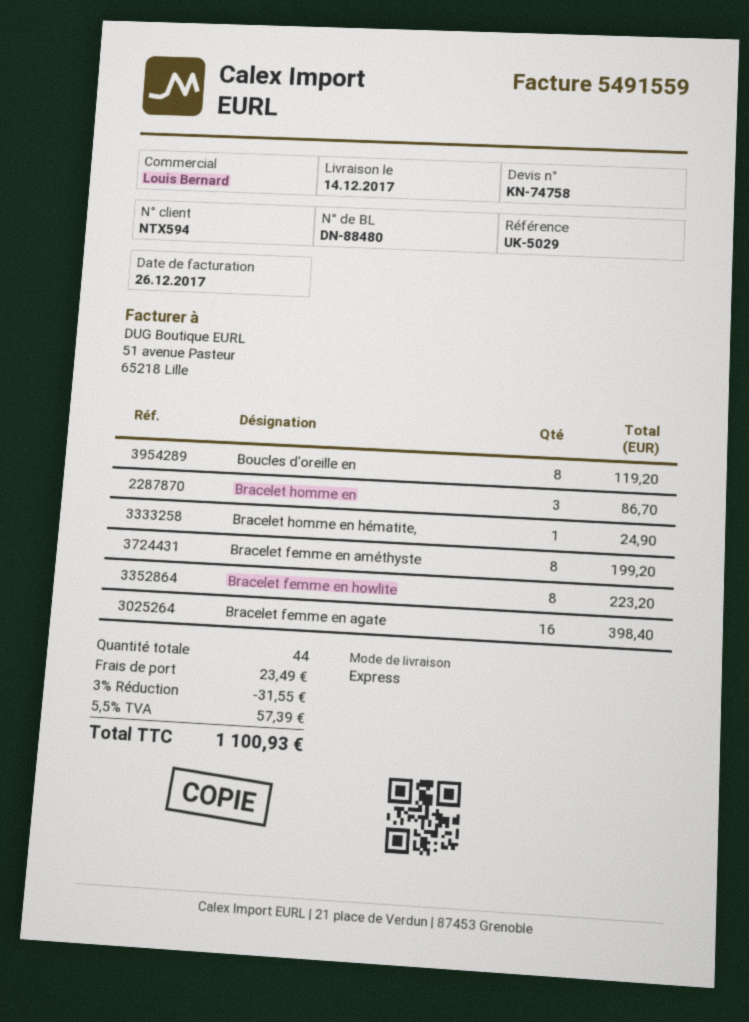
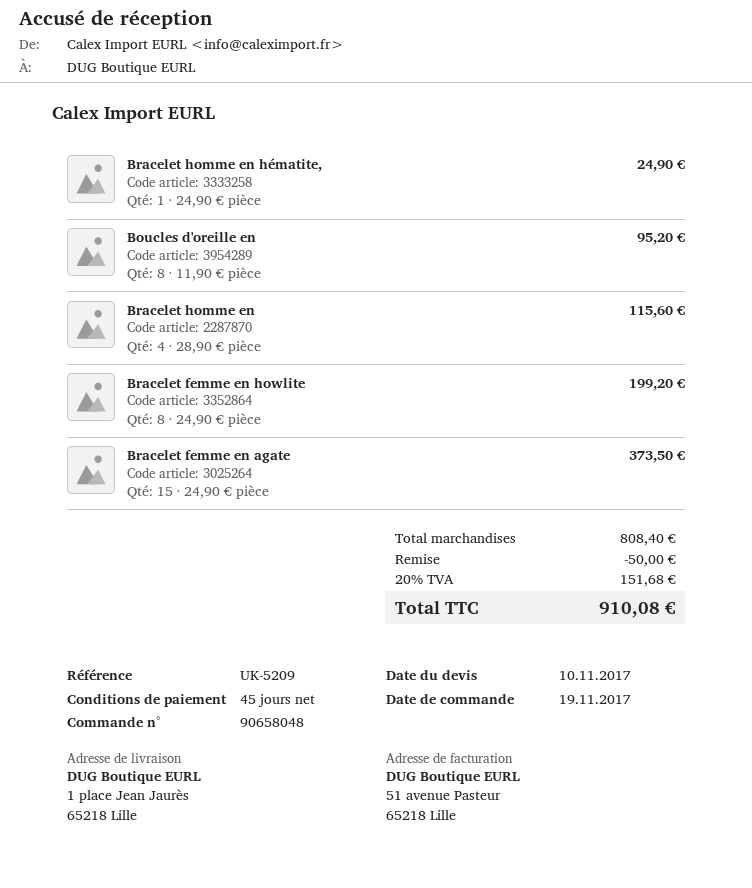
reference: UK-5029 -> UK-5209
Boucles d'oreille en: 8 for 119.20 -> 8 for 95.20
Bracelet homme en: 3 for 86.70 -> 4 for 115.60
Bracelet femme en améthyste: 8 for 199.20 -> none
Bracelet femme en howlite: 8 for 223.20 -> 8 for 199.20
Bracelet femme en agate: 16 for 398.40 -> 15 for 373.50
discount: 31.55 -> 50.00
shipping: 23.49 -> none
tax: 5.5% = 57.39 -> 20% = 151.68
total: 1100.93 -> 910.08

